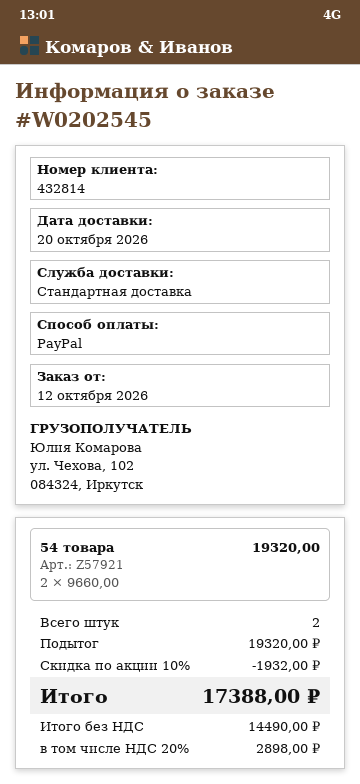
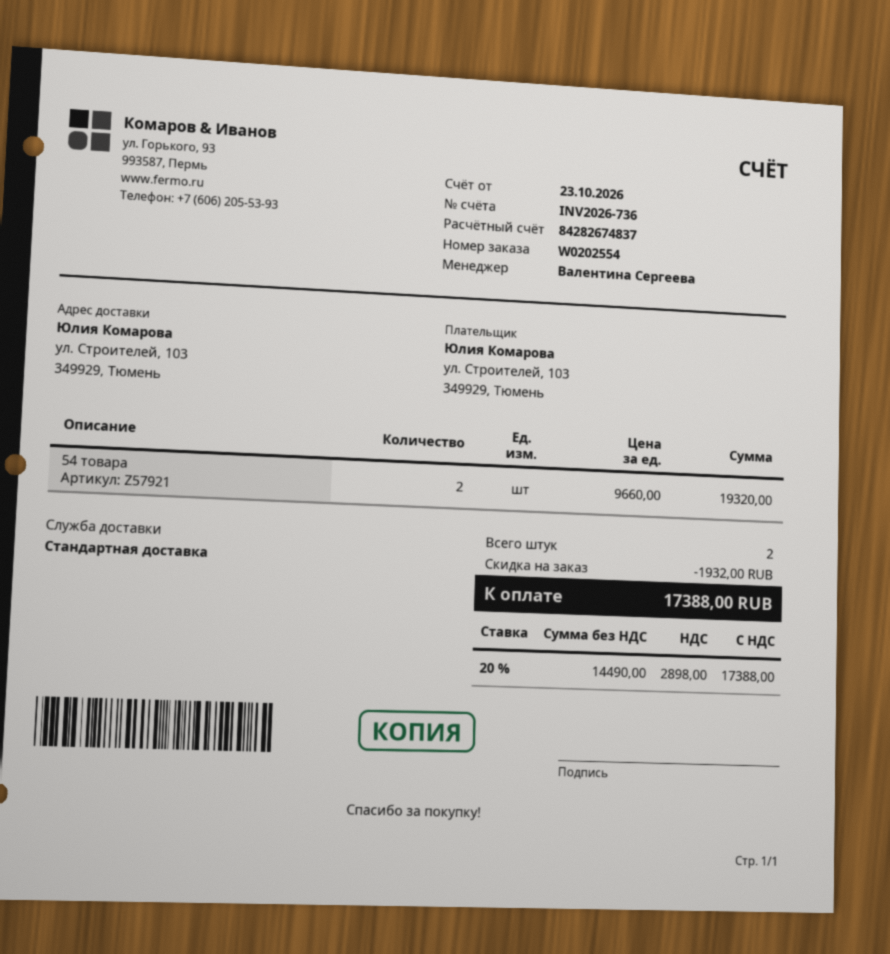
order number: W0202545 -> W0202554
ship to: ул. Чехова, 102, 084324, Иркутск -> ул. Строителей, 103, 349929, Тюмень

